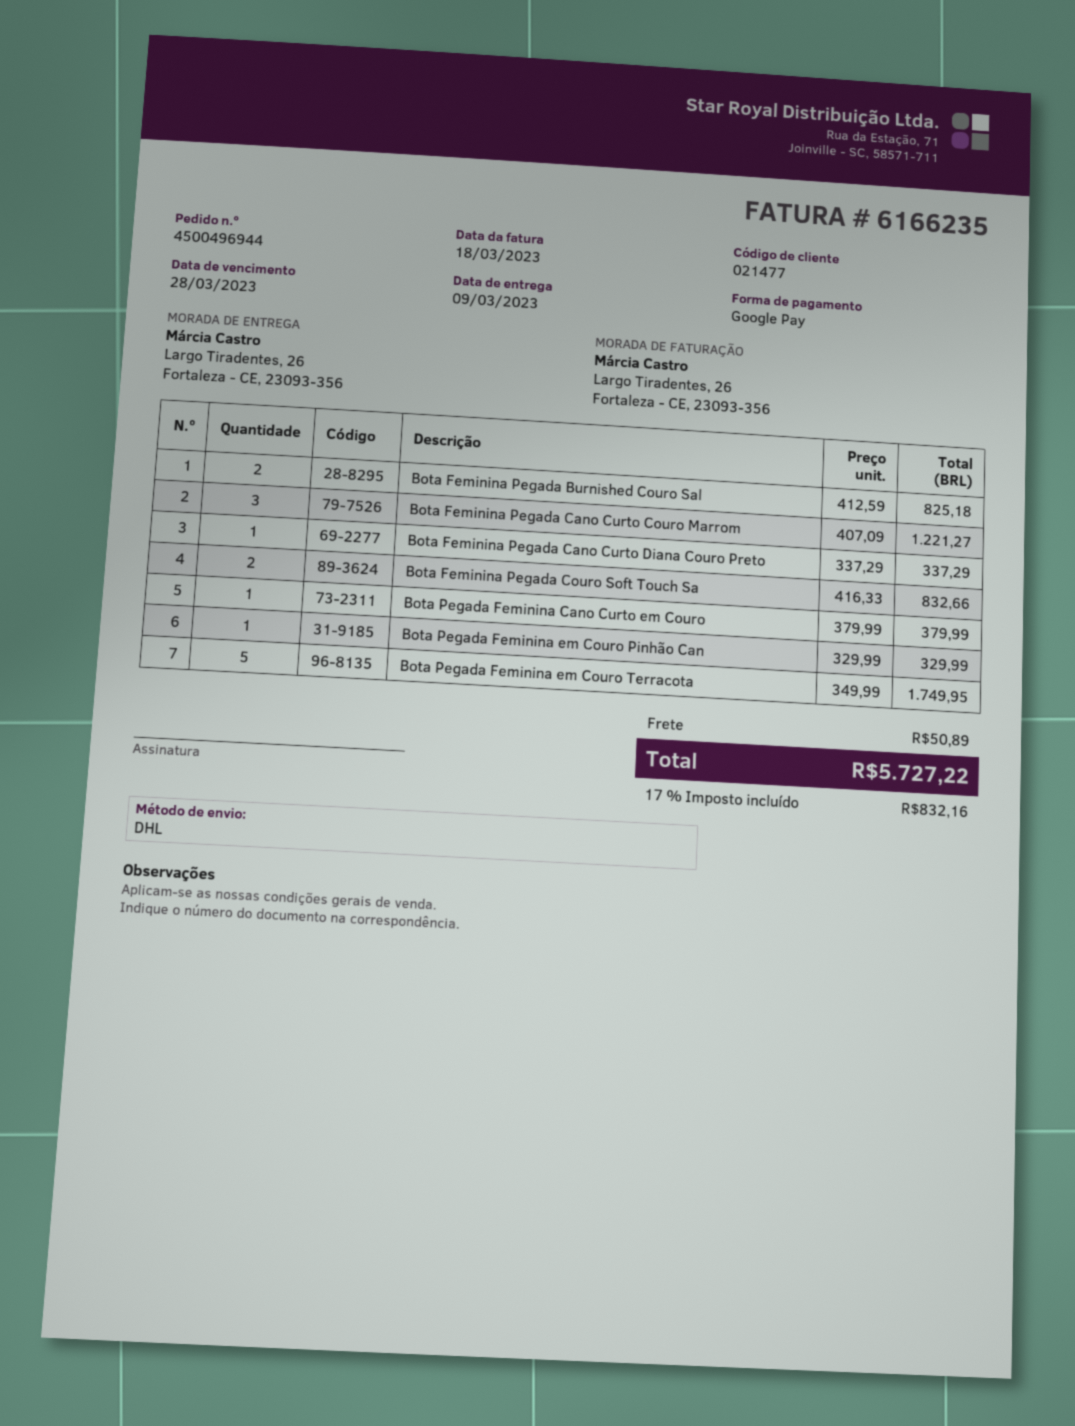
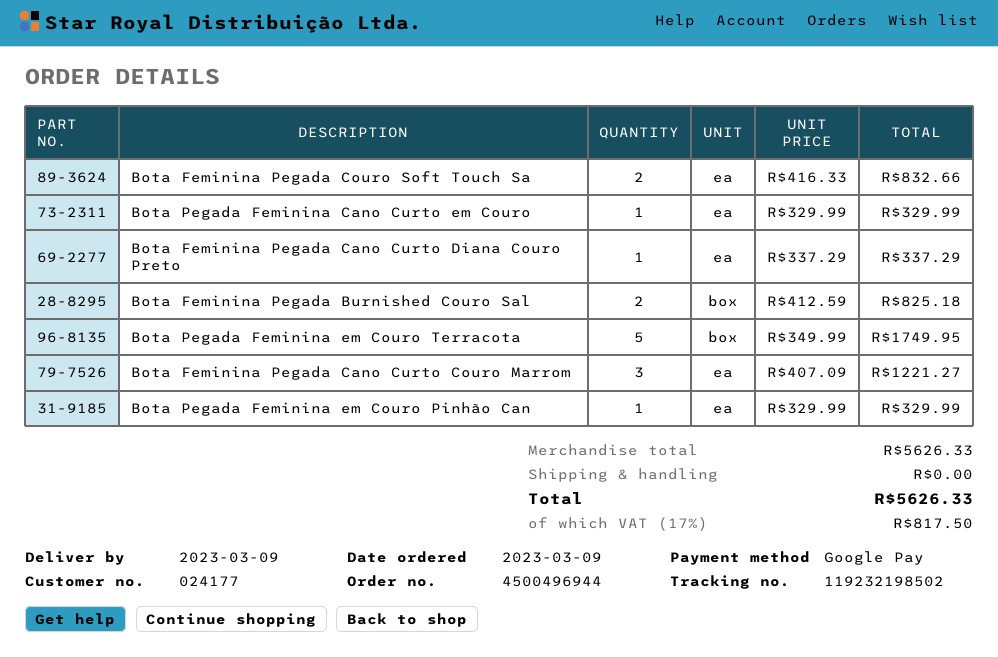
customer number: 021477 -> 024177
Bota Pegada Feminina Cano Curto em Couro: 1 x 379.99 = 379.99 -> 1 x 329.99 = 329.99
shipping: 50.89 -> 0.00
tax: 17% = 832.16 -> 17% = 817.50
total: 5727.22 -> 5626.33

